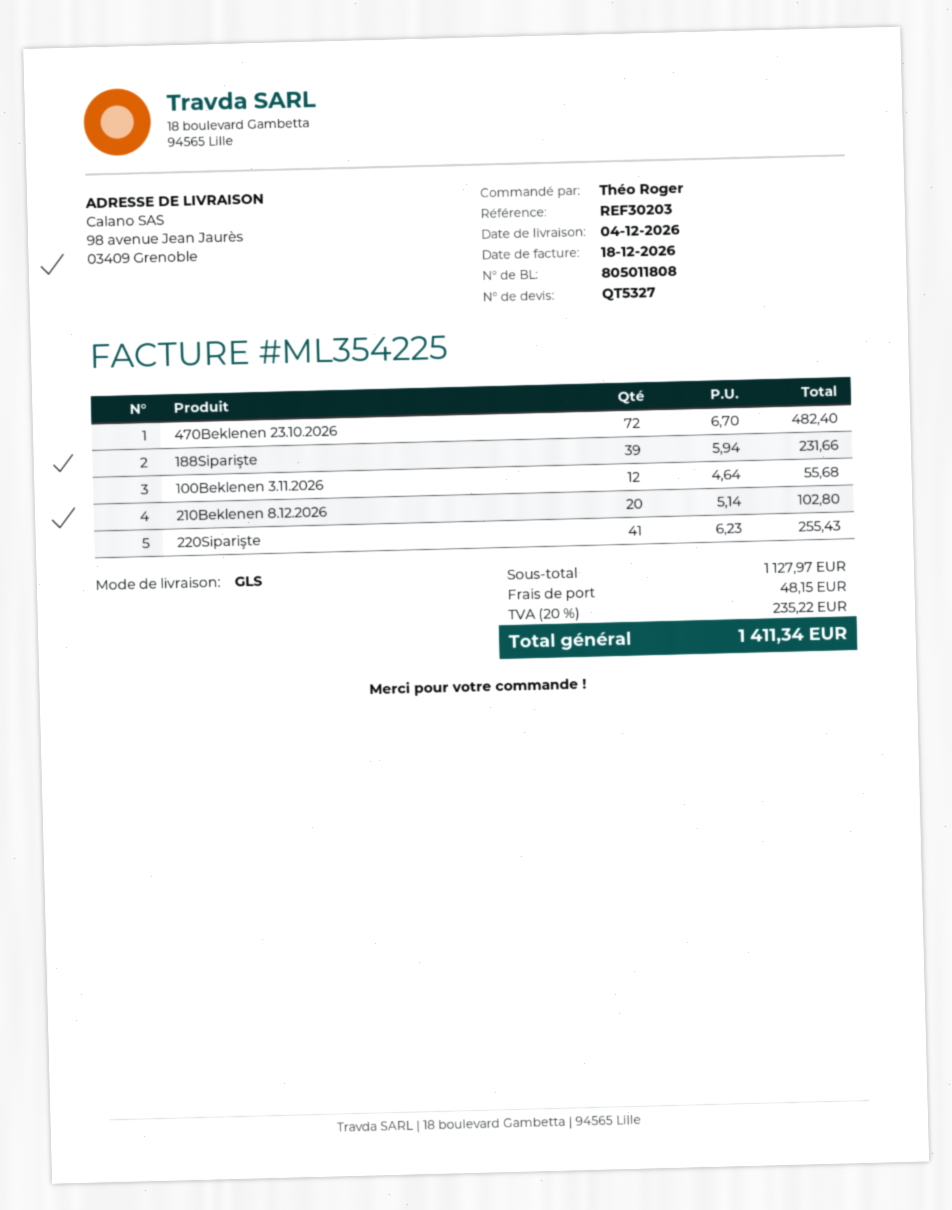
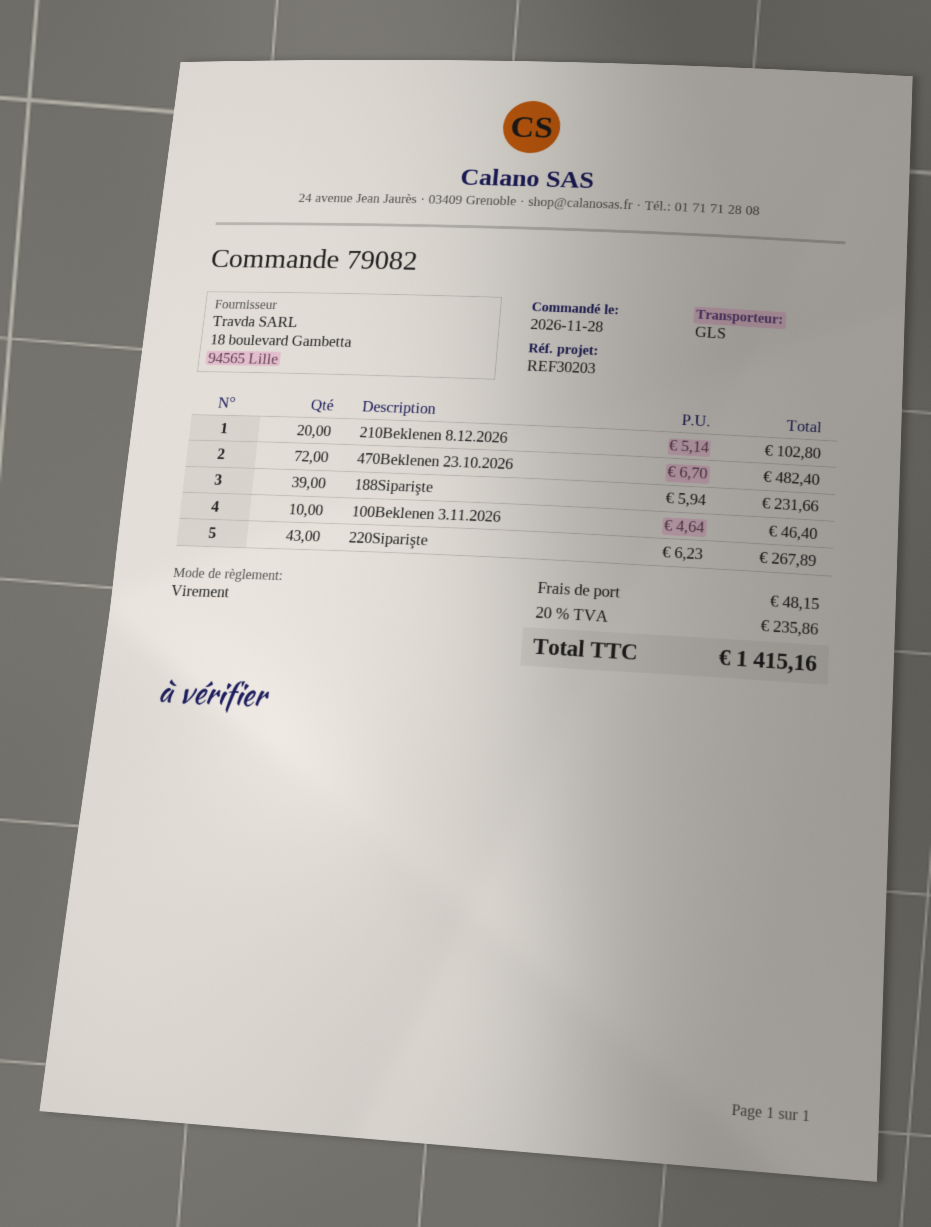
100Beklenen 3.11.2026: 12 x 4.64 = 55.68 -> 10 x 4.64 = 46.40
220Siparişte: 41 x 6.23 = 255.43 -> 43 x 6.23 = 267.89
tax: 20% = 235.22 -> 20% = 235.86
total: 1411.34 -> 1415.16

